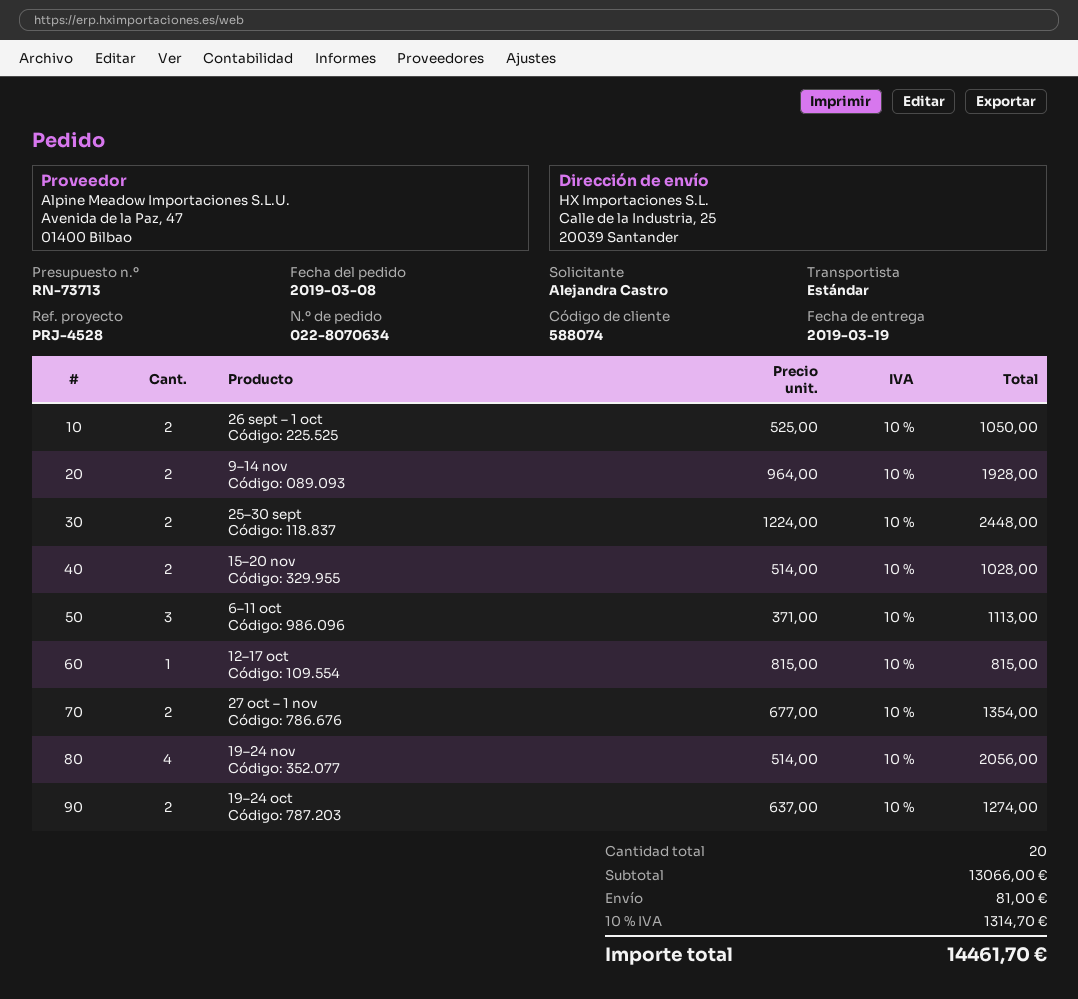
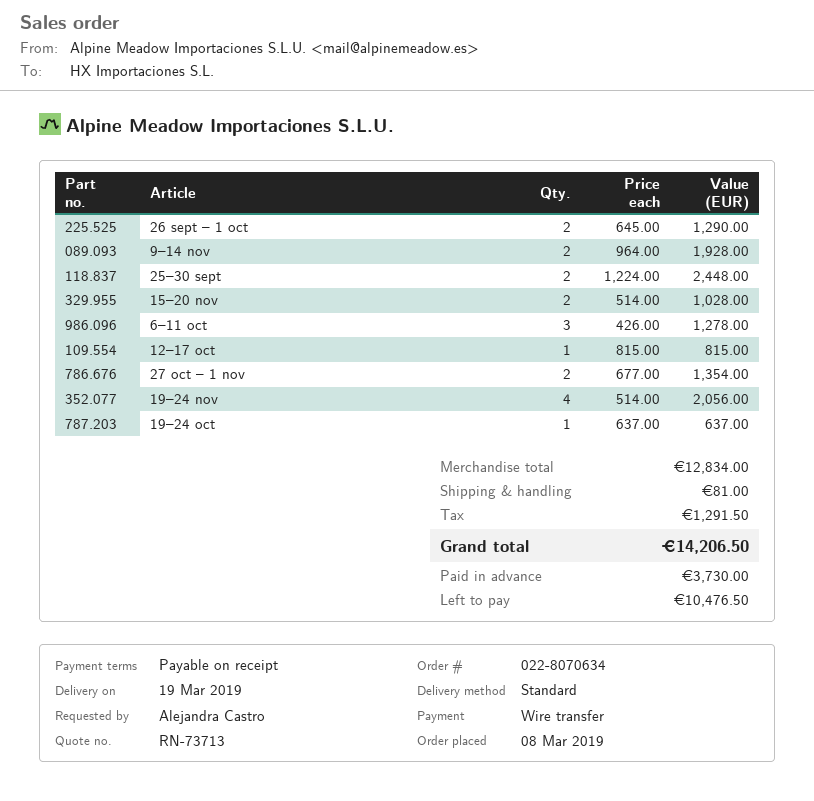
26 sept – 1 oct: 2 x 525.00 = 1050.00 -> 2 x 645.00 = 1290.00
6–11 oct: 3 x 371.00 = 1113.00 -> 3 x 426.00 = 1278.00
19–24 oct: 2 x 637.00 = 1274.00 -> 1 x 637.00 = 637.00
subtotal: 13066.00 -> 12834.00
tax: 1314.70 -> 1291.50
total: 14461.70 -> 14206.50

